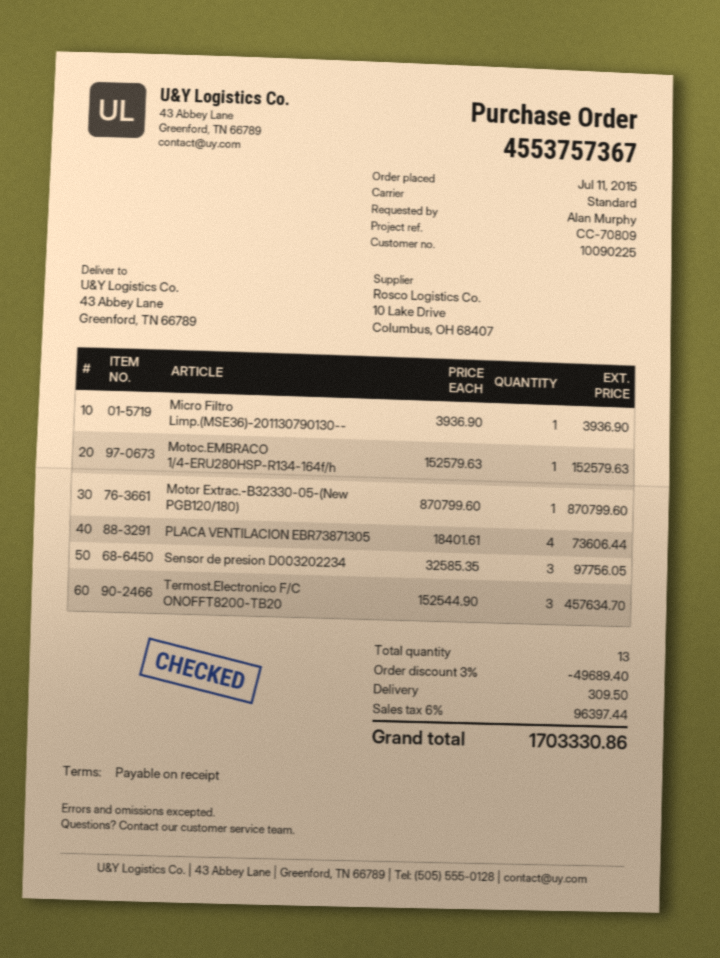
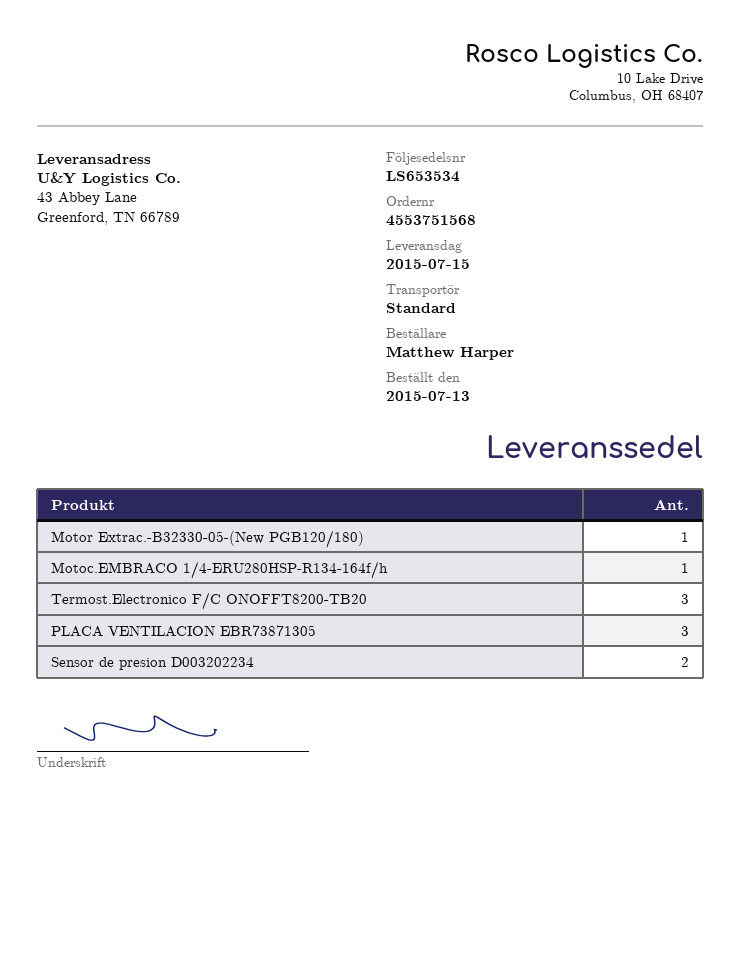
order number: 4553757367 -> 4553751568
order date: 2015-07-11 -> 2015-07-13
ordered by: Alan Murphy -> Matthew Harper
Micro Filtro Limp.(MSE36)-201130790130--: 1 -> none
PLACA VENTILACION EBR73871305: 4 -> 3
Sensor de presion D003202234: 3 -> 2

